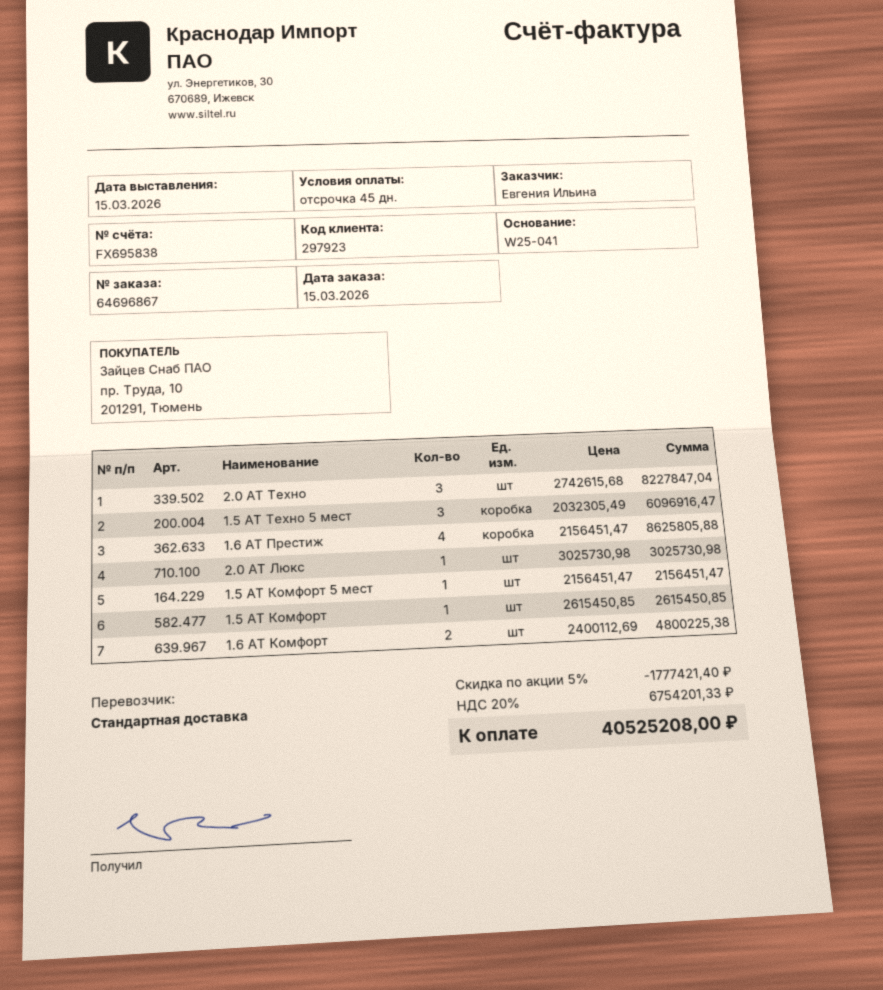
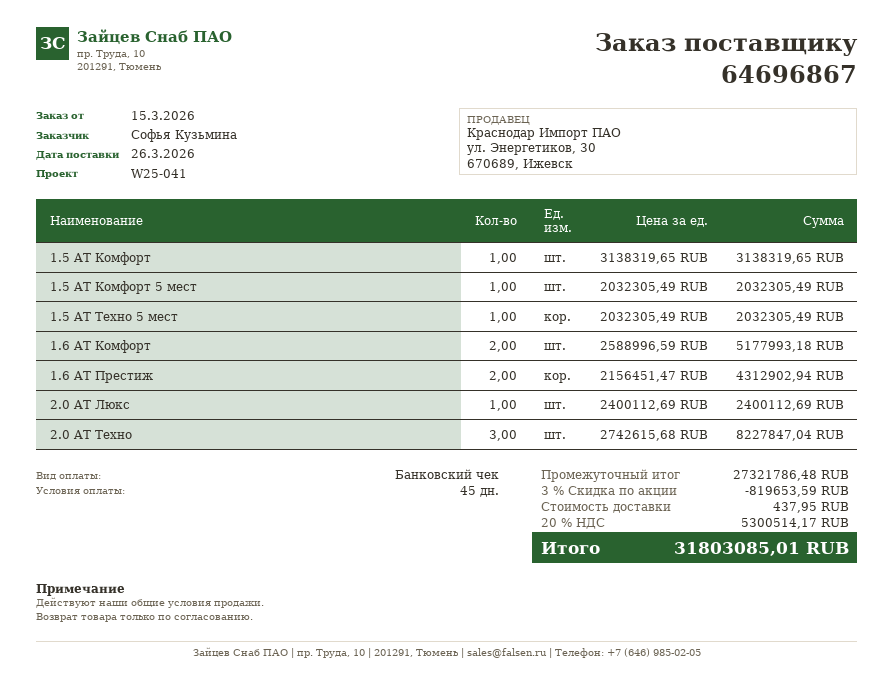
ordered by: Евгения Ильина -> Софья Кузьмина
1.5 AT Техно 5 мест: 3 x 2032305.49 = 6096916.47 -> 1 x 2032305.49 = 2032305.49
1.6 AT Престиж: 4 x 2156451.47 = 8625805.88 -> 2 x 2156451.47 = 4312902.94
2.0 AT Люкс: 1 x 3025730.98 = 3025730.98 -> 1 x 2400112.69 = 2400112.69
1.5 AT Комфорт 5 мест: 1 x 2156451.47 = 2156451.47 -> 1 x 2032305.49 = 2032305.49
1.5 AT Комфорт: 1 x 2615450.85 = 2615450.85 -> 1 x 3138319.65 = 3138319.65
1.6 AT Комфорт: 2 x 2400112.69 = 4800225.38 -> 2 x 2588996.59 = 5177993.18
discount: 5% = 1777421.40 -> 3% = 819653.59
shipping: none -> 437.95
tax: 20% = 6754201.33 -> 20% = 5300514.17
total: 40525208.00 -> 31803085.01

